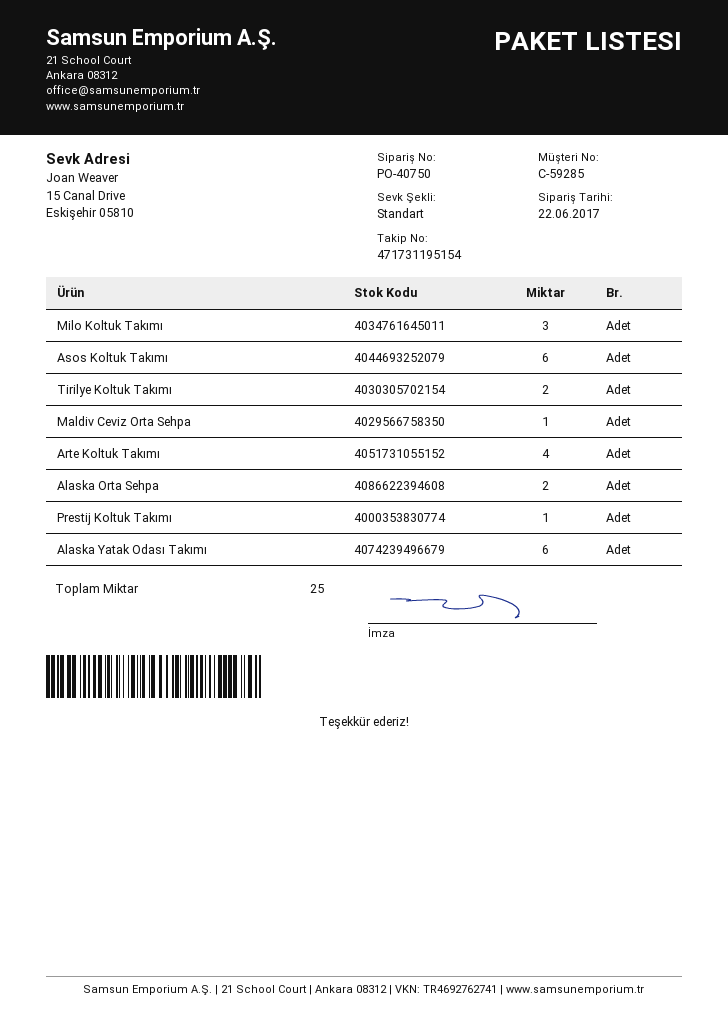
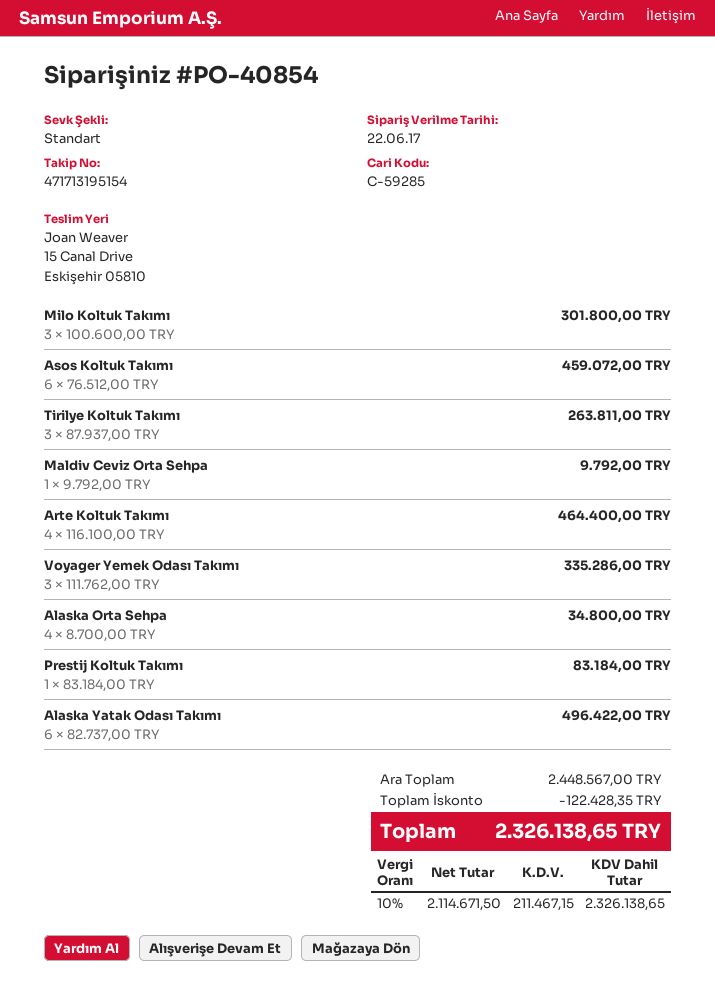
order number: PO-40750 -> PO-40854
tracking number: 471731195154 -> 471713195154
Tirilye Koltuk Takımı: 2 -> 3
Alaska Orta Sehpa: 2 -> 4
Voyager Yemek Odası Takımı: none -> 3

